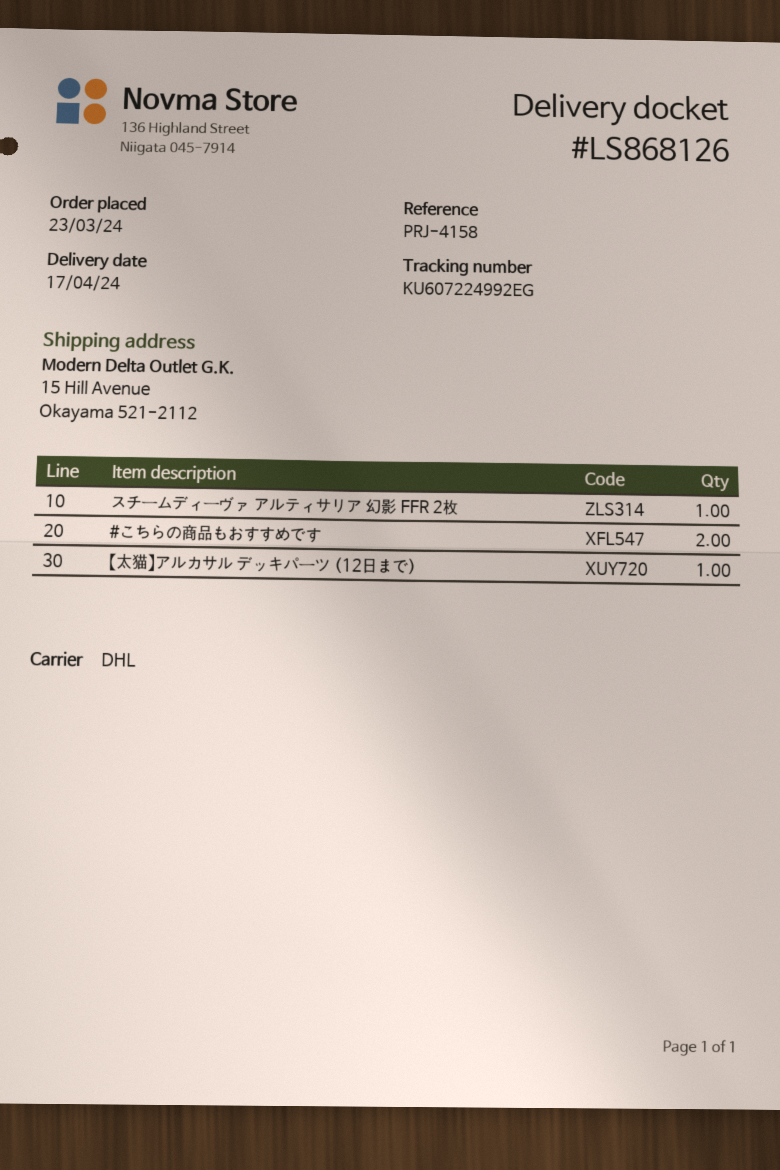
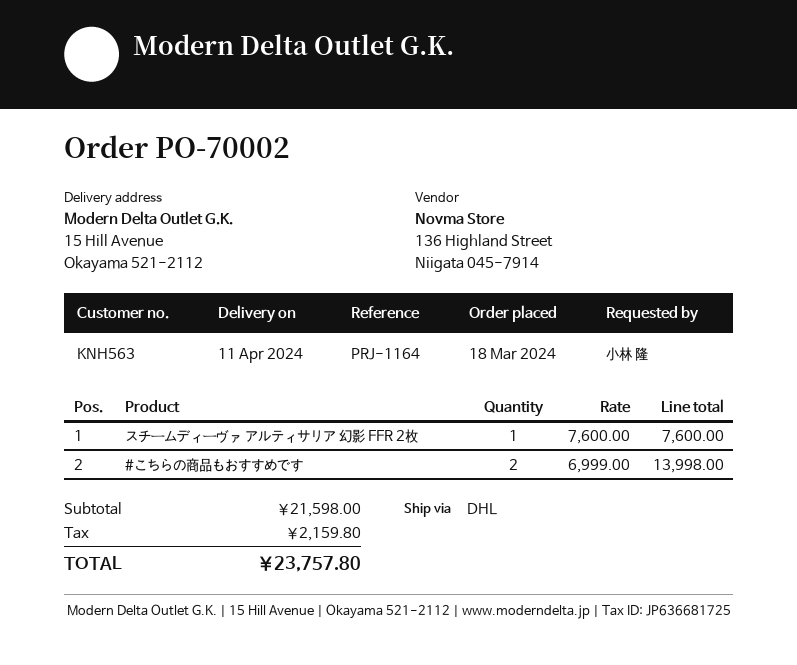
order date: 2024-03-23 -> 2024-03-18
delivery date: 2024-04-17 -> 2024-04-11
reference: PRJ-4158 -> PRJ-1164
【太猫】アルカサル デッキパーツ (12日まで): 1 -> none

